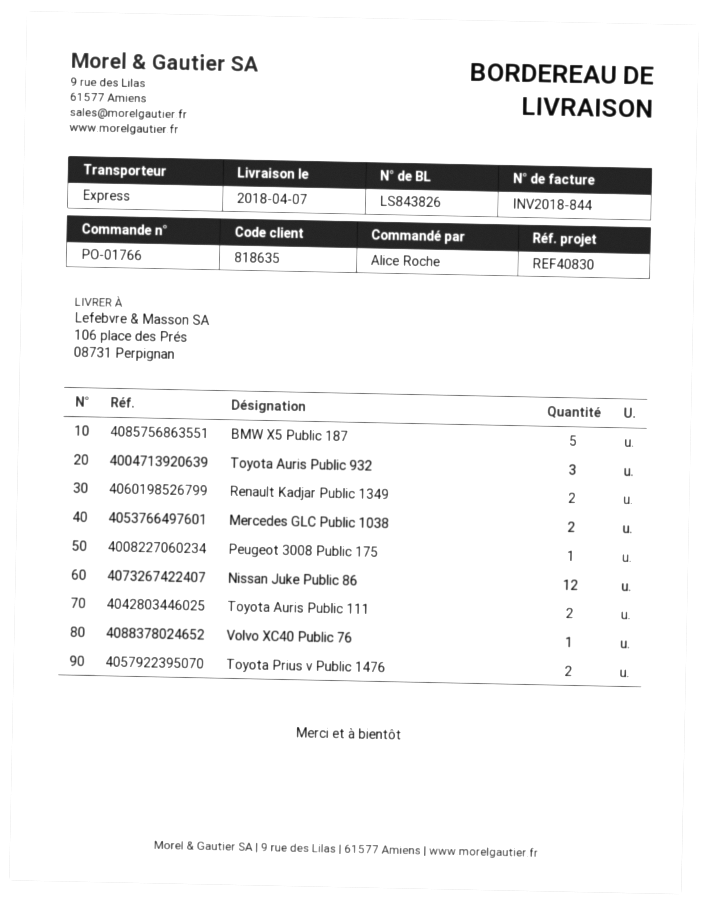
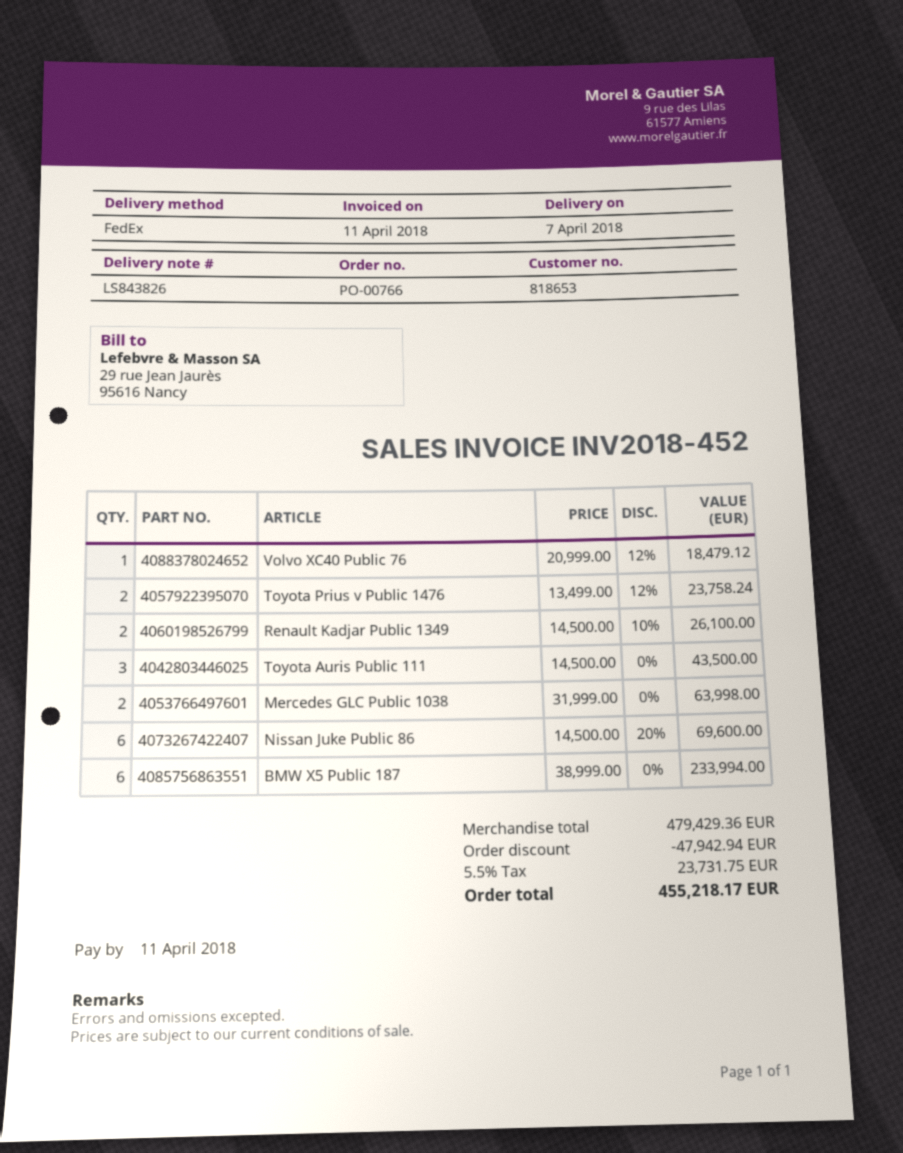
order number: PO-01766 -> PO-00766
invoice number: INV2018-844 -> INV2018-452
customer number: 818635 -> 818653
shipping method: express -> FedEx
BMW X5 Public 187: 5 -> 6
Toyota Auris Public 932: 3 -> none
Peugeot 3008 Public 175: 1 -> none
Nissan Juke Public 86: 12 -> 6
Toyota Auris Public 111: 2 -> 3

